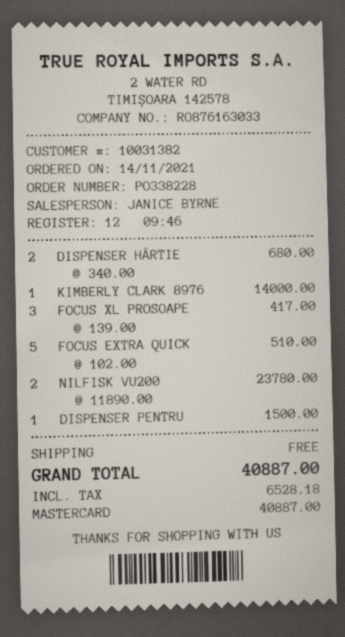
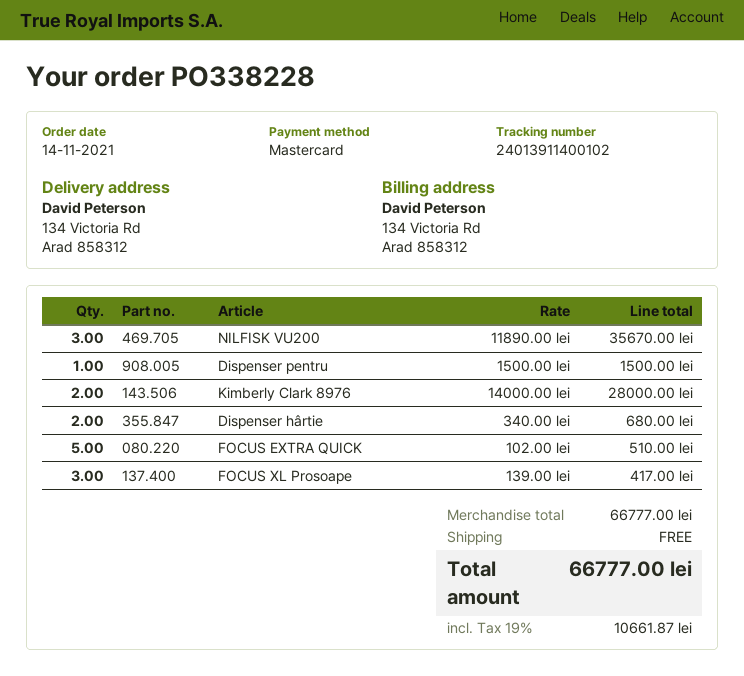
KIMBERLY CLARK 8976: 1 x 14000.00 = 14000.00 -> 2 x 14000.00 = 28000.00
NILFISK VU200: 2 x 11890.00 = 23780.00 -> 3 x 11890.00 = 35670.00
tax: 6528.18 -> 10661.87
total: 40887.00 -> 66777.00

